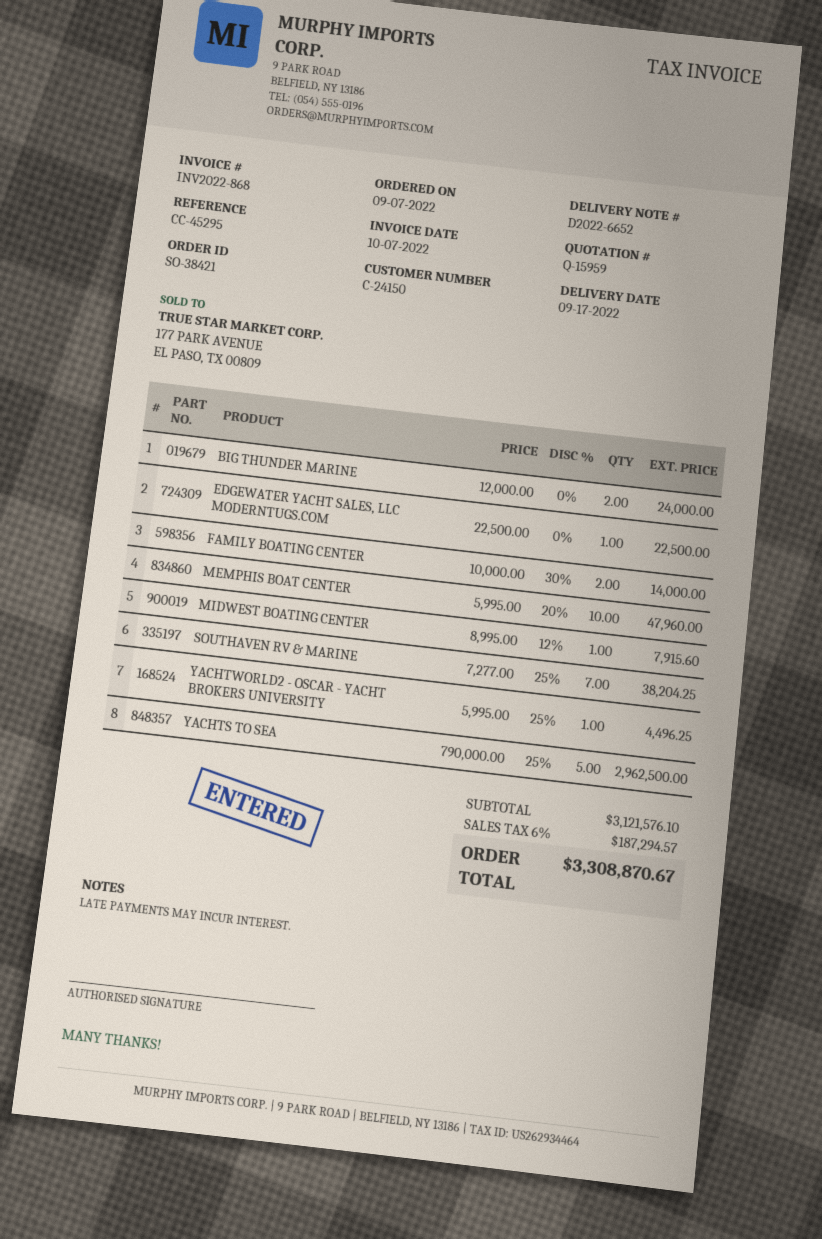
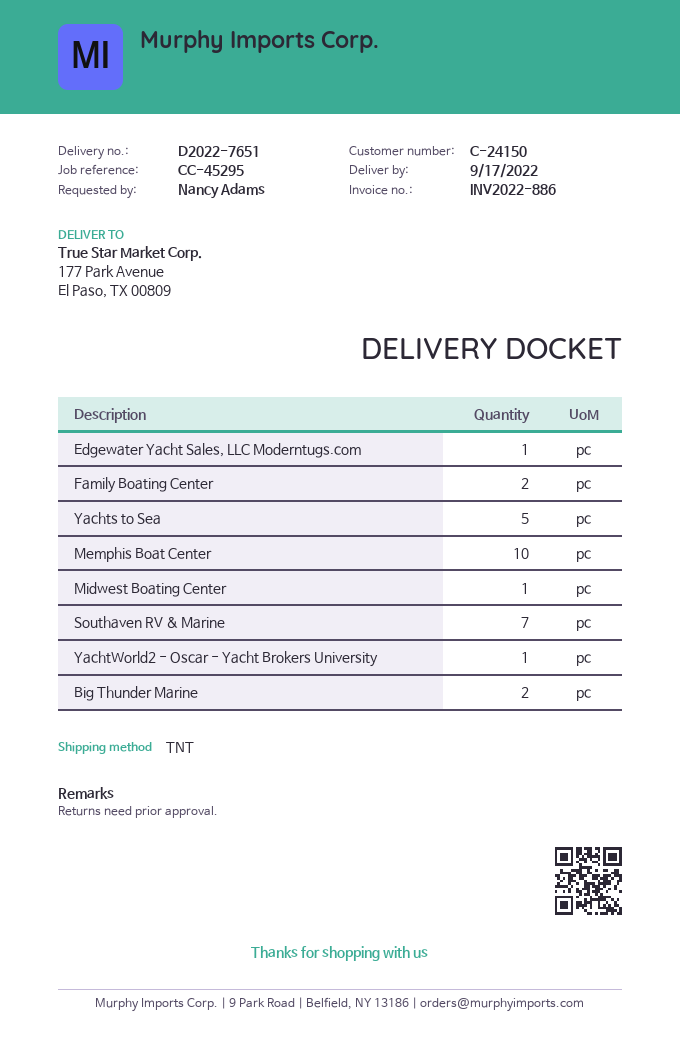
delivery note number: D2022-6652 -> D2022-7651
invoice number: INV2022-868 -> INV2022-886

